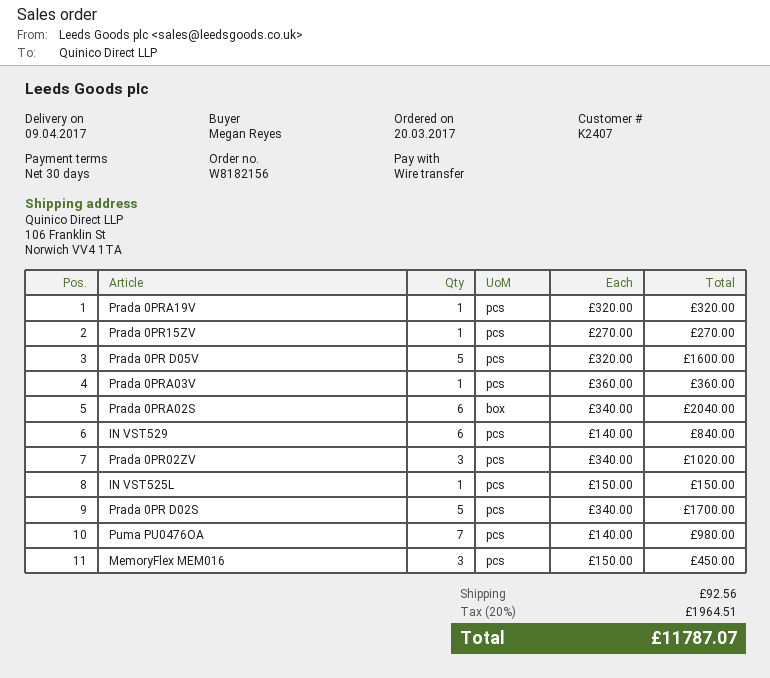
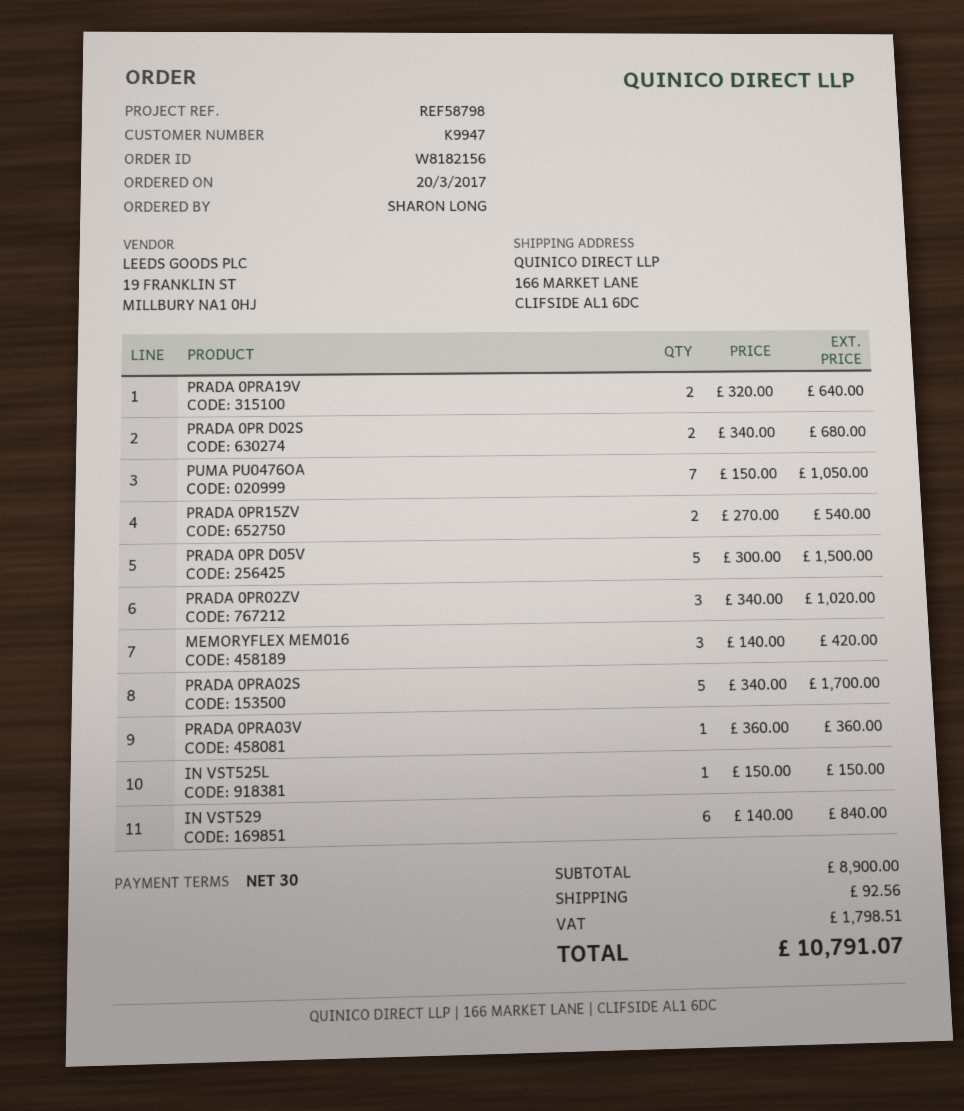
customer number: K2407 -> K9947
ordered by: Megan Reyes -> SHARON LONG
ship to: 106 Franklin St, Norwich VV4 1TA -> 166 MARKET LANE, CLIFSIDE AL1 6DC
Prada 0PRA19V: 1 x 320.00 = 320.00 -> 2 x 320.00 = 640.00
Prada 0PR15ZV: 1 x 270.00 = 270.00 -> 2 x 270.00 = 540.00
Prada 0PR D05V: 5 x 320.00 = 1600.00 -> 5 x 300.00 = 1500.00
Prada 0PRA02S: 6 x 340.00 = 2040.00 -> 5 x 340.00 = 1700.00
Prada 0PR D02S: 5 x 340.00 = 1700.00 -> 2 x 340.00 = 680.00
Puma PU0476OA: 7 x 140.00 = 980.00 -> 7 x 150.00 = 1050.00
MemoryFlex MEM016: 3 x 150.00 = 450.00 -> 3 x 140.00 = 420.00
tax: 1964.51 -> 1798.51
total: 11787.07 -> 10791.07

